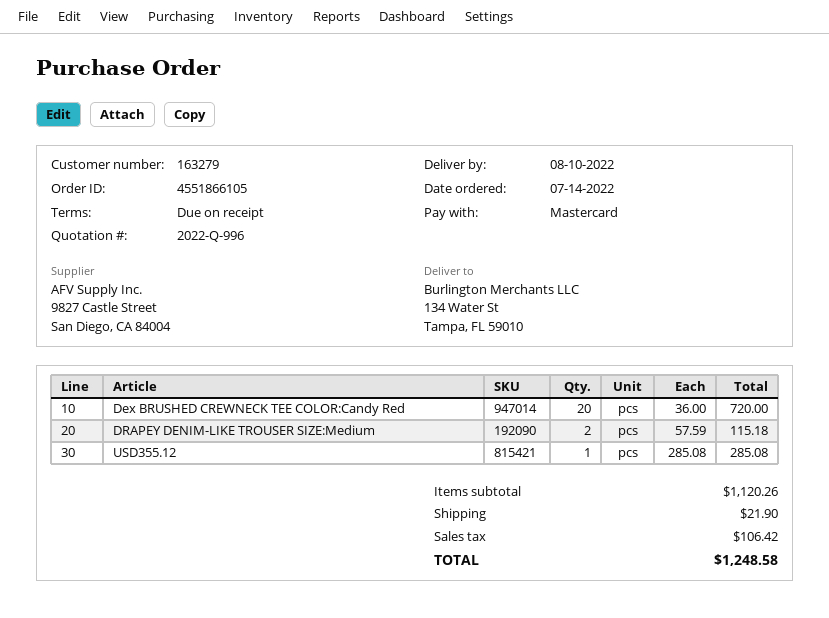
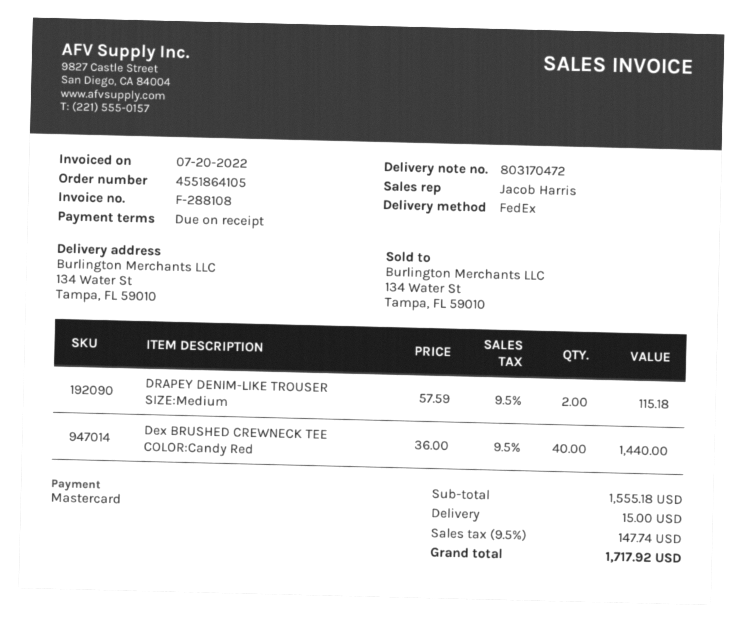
order number: 4551866105 -> 4551864105
Dex BRUSHED CREWNECK TEE COLOR:Candy Red: 20 x 36.00 = 720.00 -> 40 x 36.00 = 1440.00
USD355.12: 1 x 285.08 = 285.08 -> none
subtotal: 1120.26 -> 1555.18
shipping: 21.90 -> 15.00
tax: 106.42 -> 147.74
total: 1248.58 -> 1717.92

